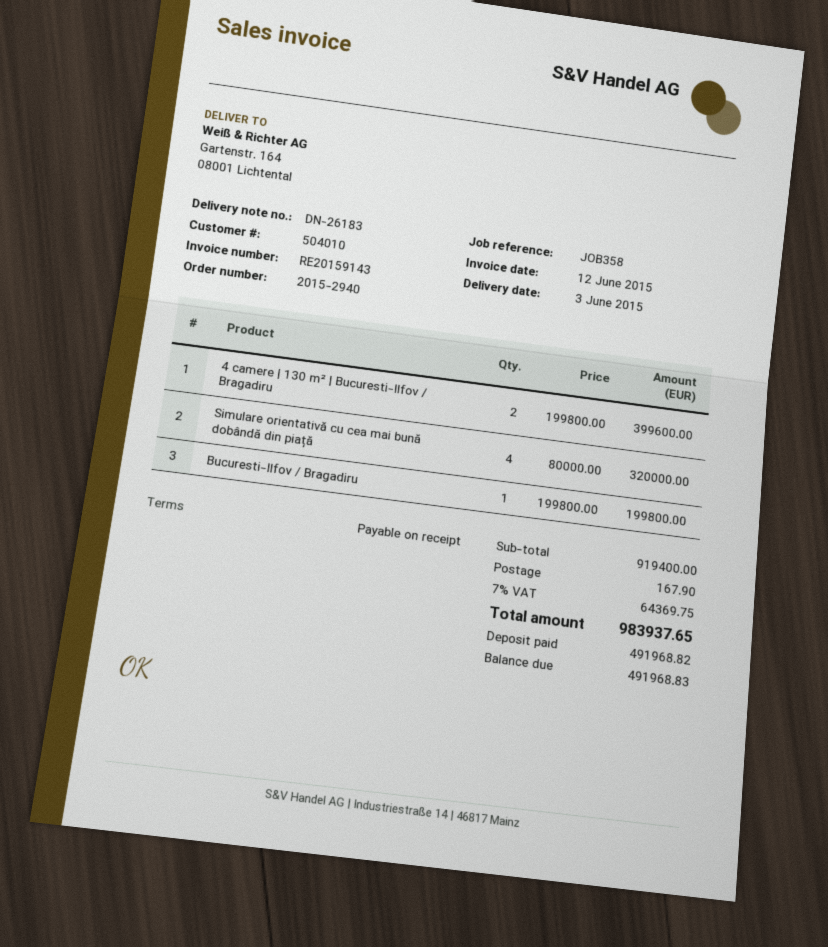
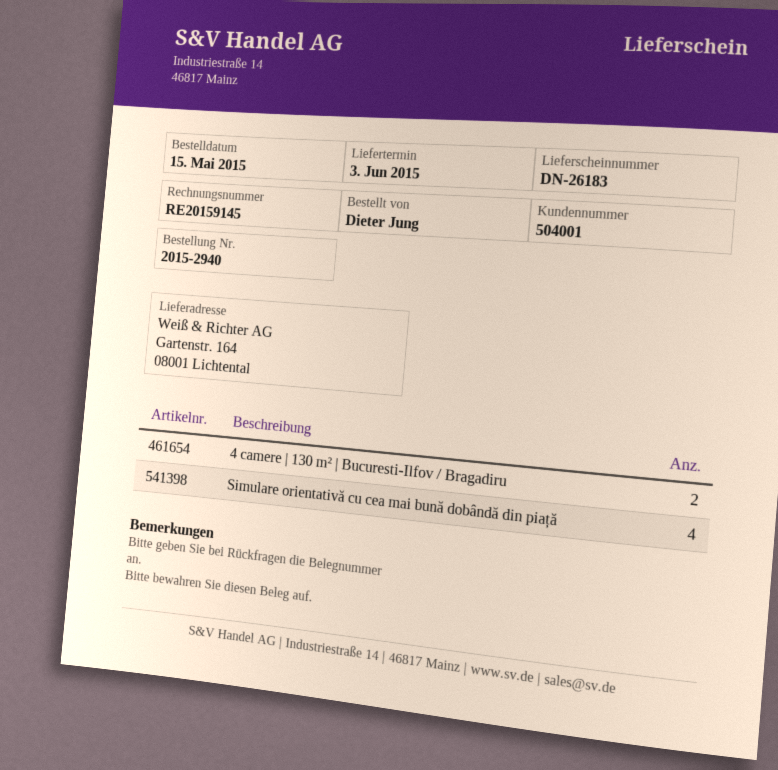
invoice number: RE20159143 -> RE20159145
customer number: 504010 -> 504001
Bucuresti-Ilfov / Bragadiru: 1 -> none

